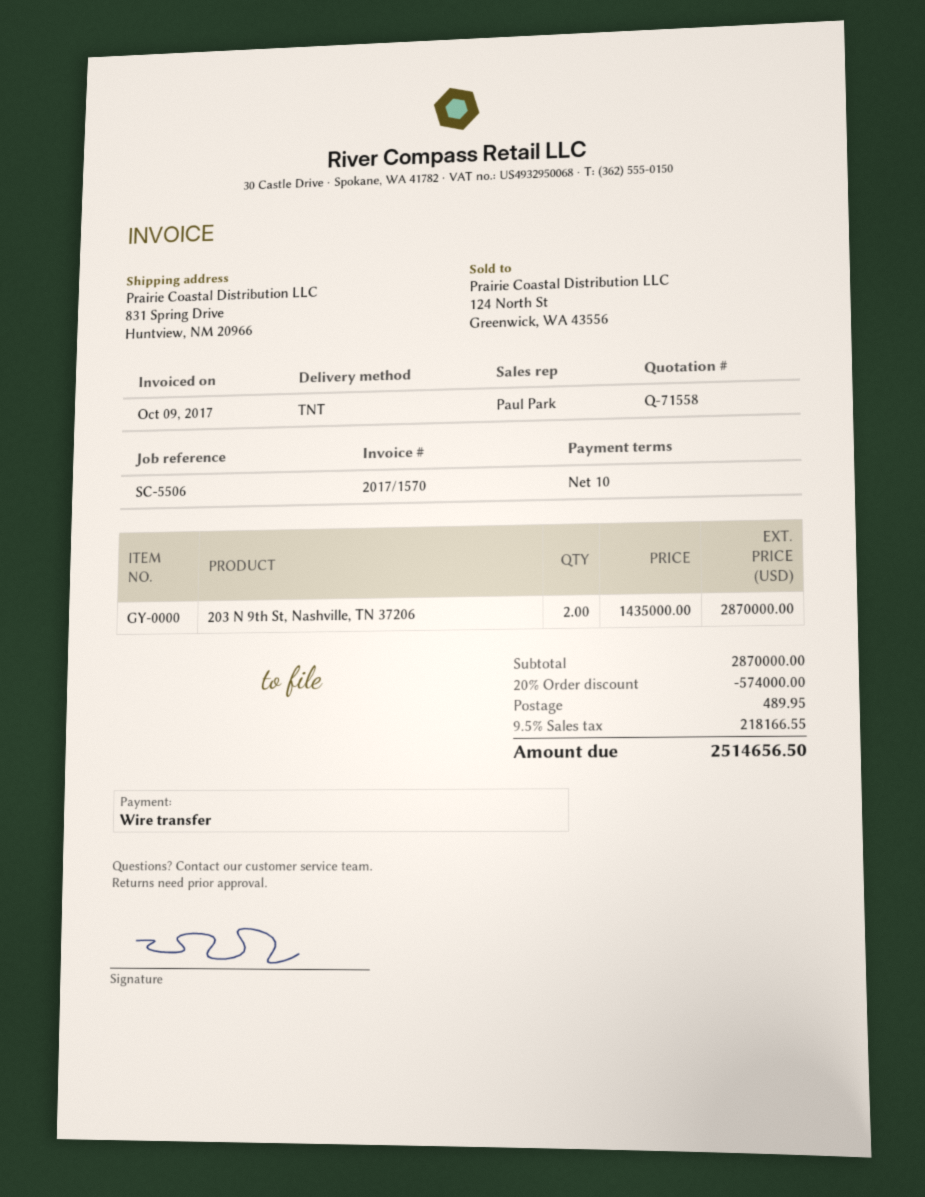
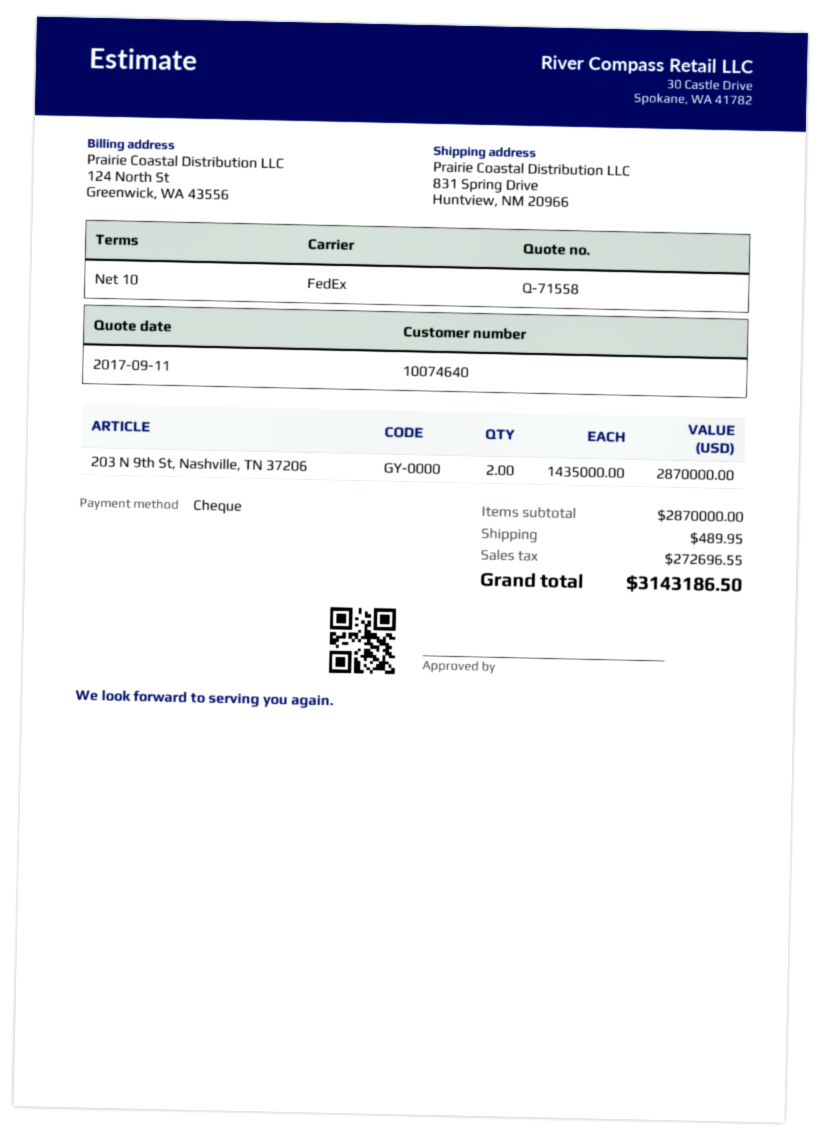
payment method: bank transfer -> cheque
shipping method: TNT -> FedEx
discount: 20% = 574000.00 -> none
tax: 218166.55 -> 272696.55
total: 2514656.50 -> 3143186.50

